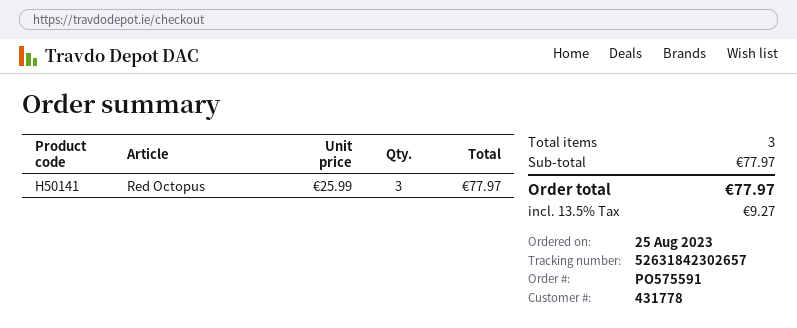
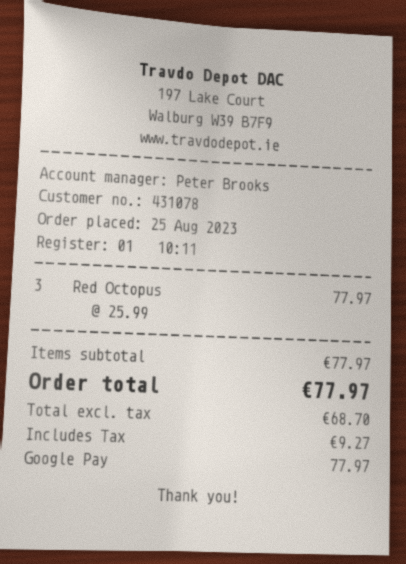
customer number: 431778 -> 431078

